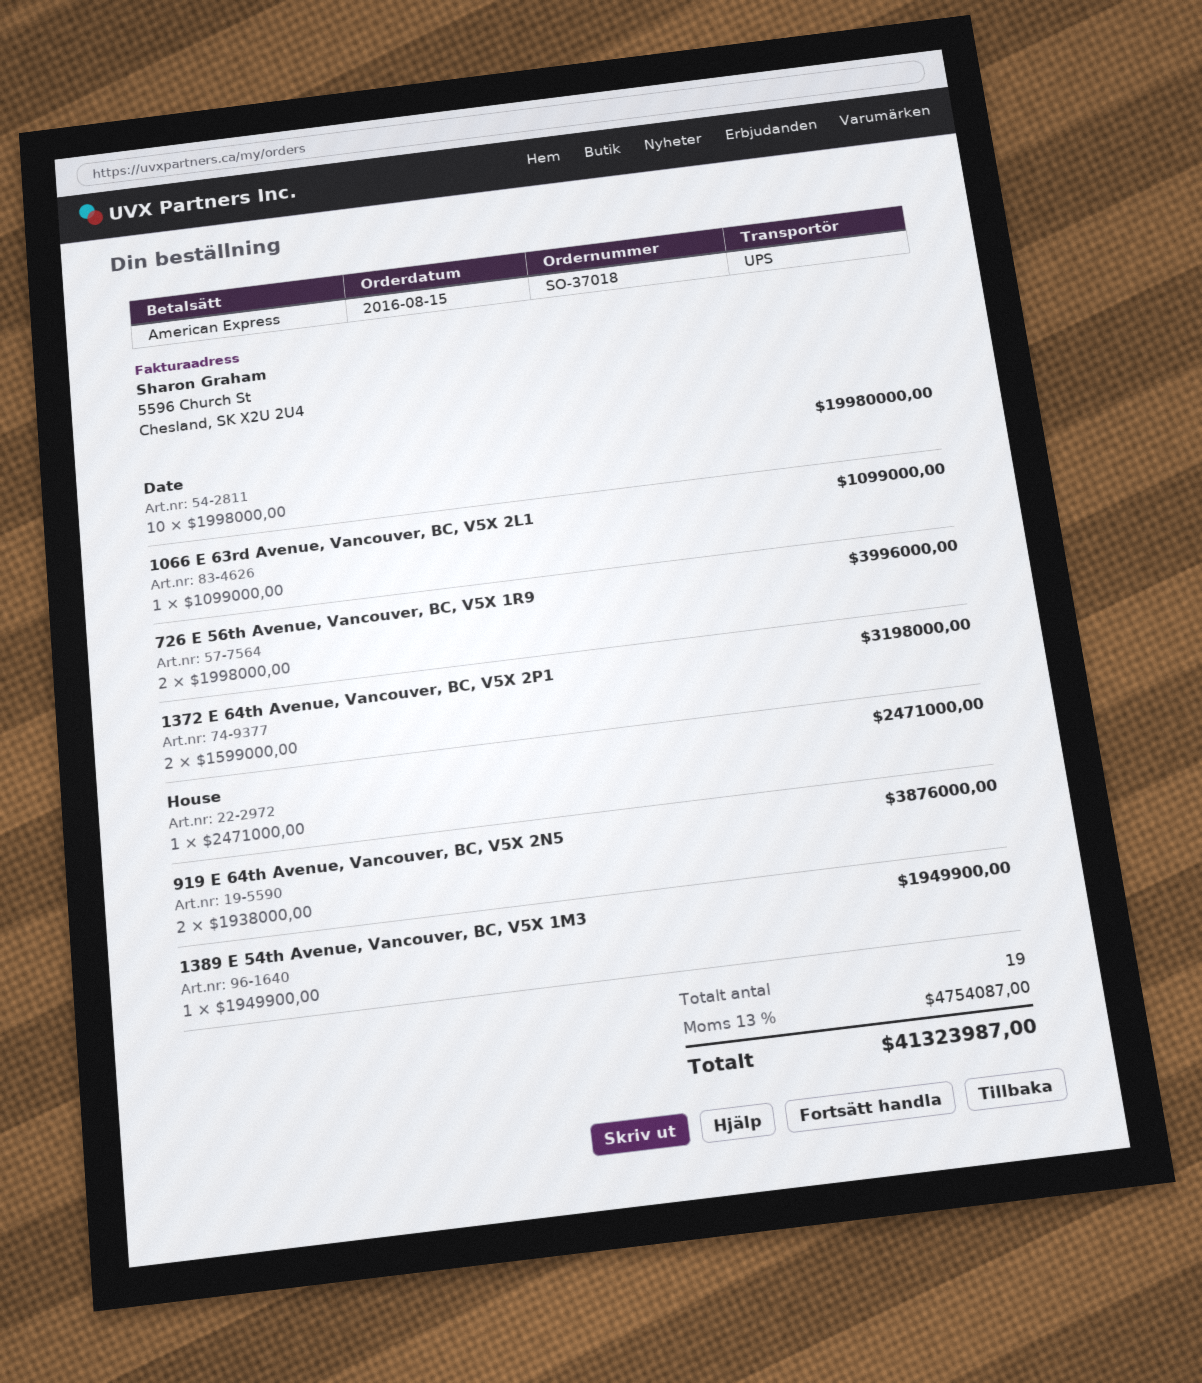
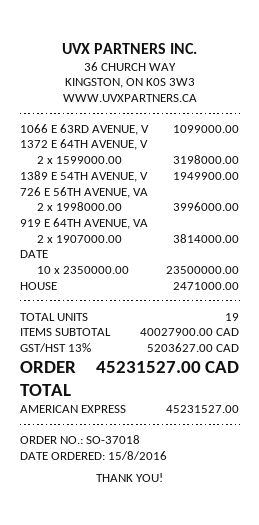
Date: 10 x 1998000.00 = 19980000.00 -> 10 x 2350000.00 = 23500000.00
919 E 64th Avenue, Vancouver, BC, V5X 2N5: 2 x 1938000.00 = 3876000.00 -> 2 x 1907000.00 = 3814000.00
tax: 13% = 4754087.00 -> 13% = 5203627.00
total: 41323987.00 -> 45231527.00

